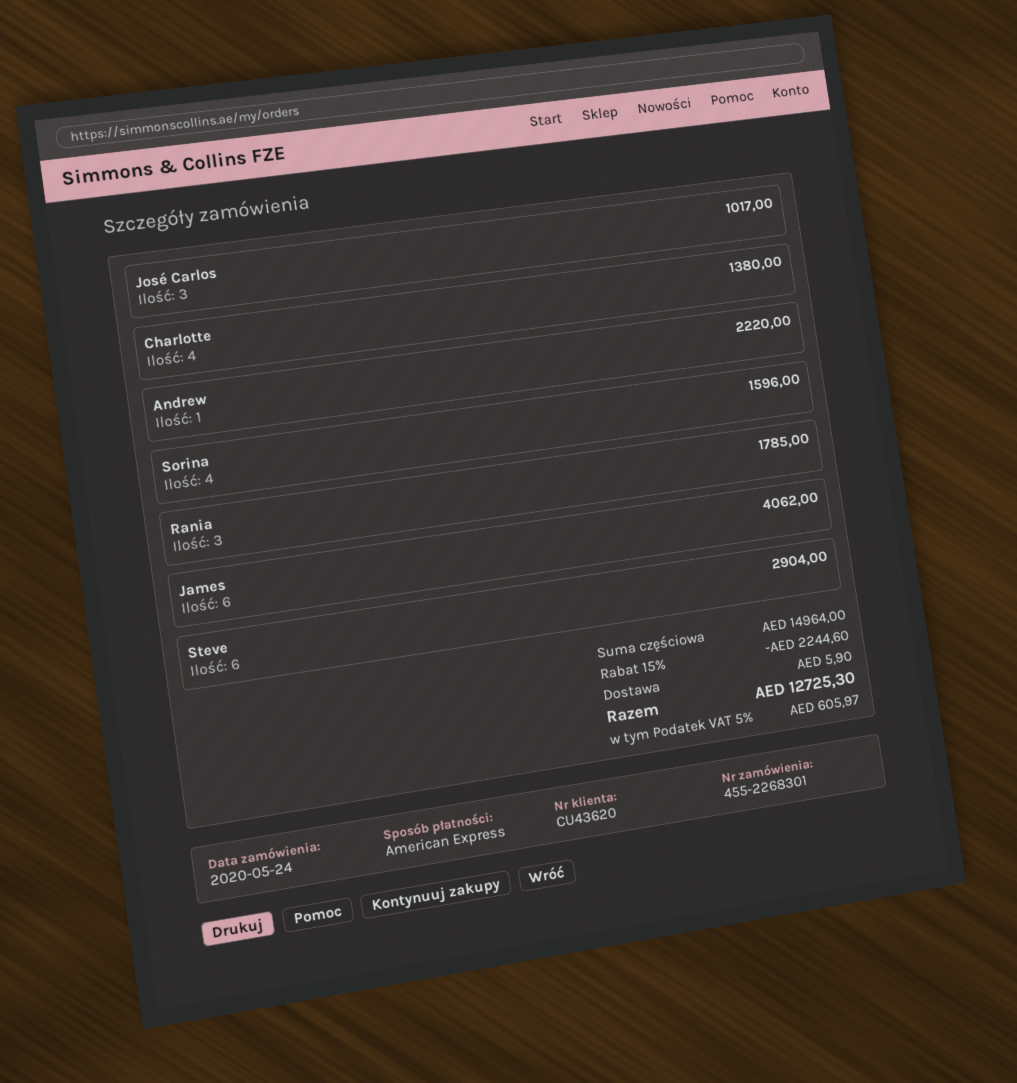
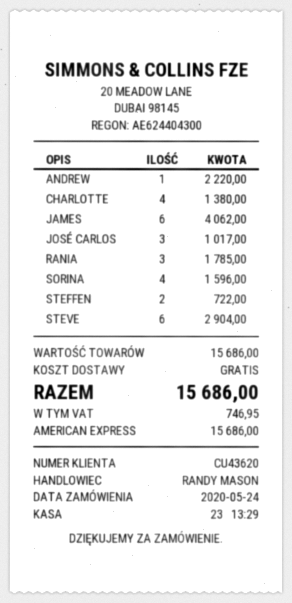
STEFFEN: none -> 2 for 722.00
subtotal: 14964.00 -> 15686.00
discount: 15% = 2244.60 -> none
shipping: 5.90 -> 0.00
tax: 605.97 -> 746.95
total: 12725.30 -> 15686.00

